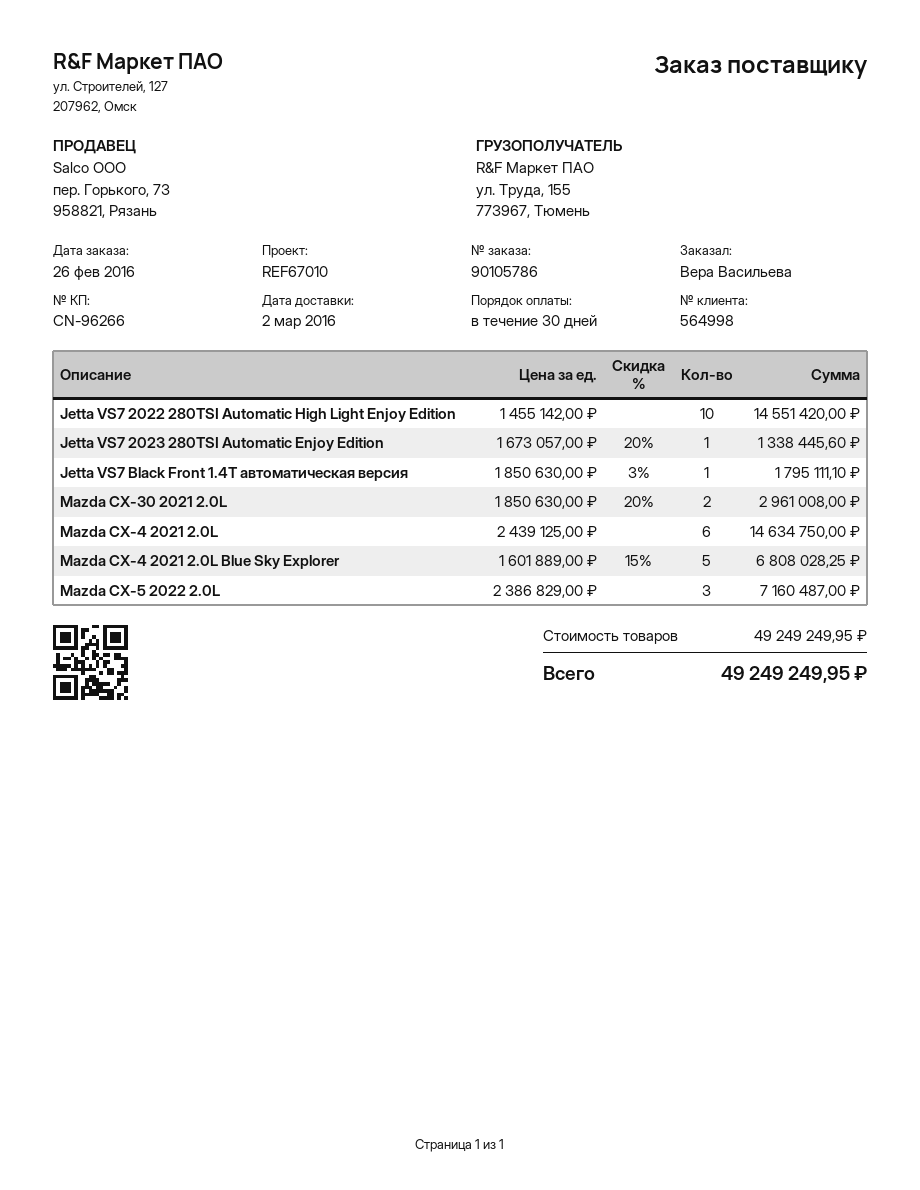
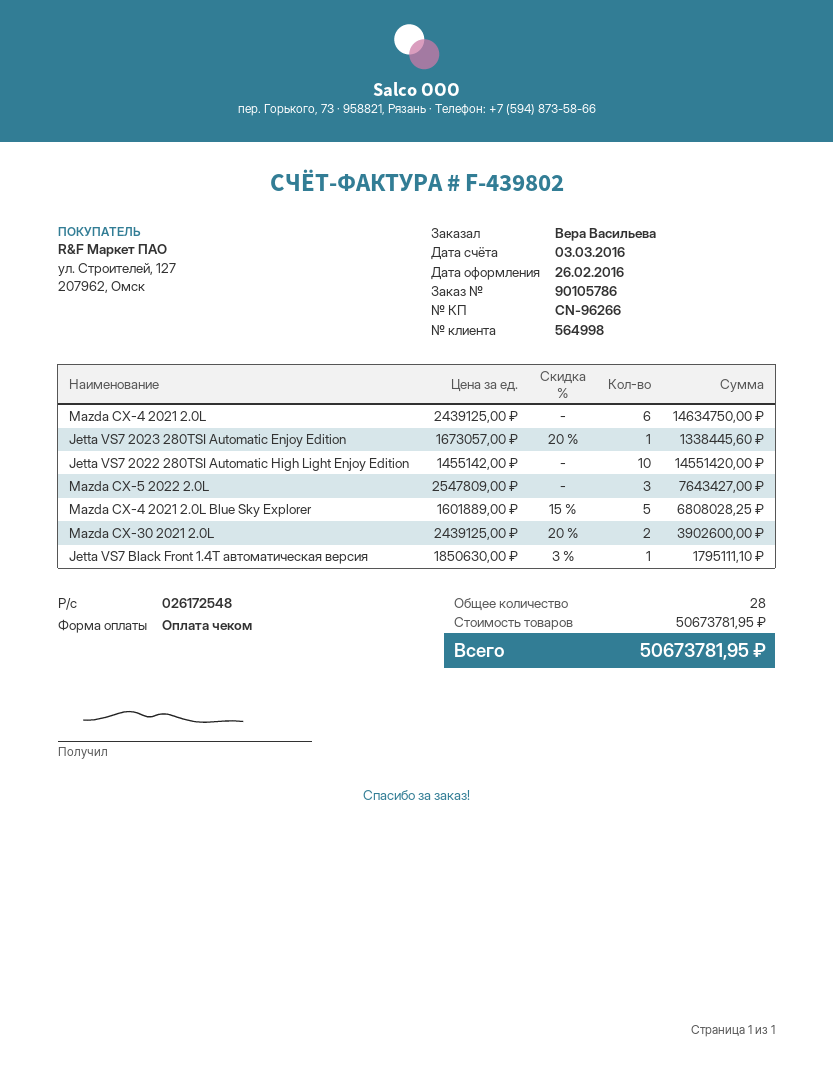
Mazda CX-30 2021 2.0L: 2 x 1850630.00 - 20% = 2961008.00 -> 2 x 2439125.00 - 20% = 3902600.00
Mazda CX-5 2022 2.0L: 3 x 2386829.00 = 7160487.00 -> 3 x 2547809.00 = 7643427.00
subtotal: 49249249.95 -> 50673781.95
total: 49249249.95 -> 50673781.95

